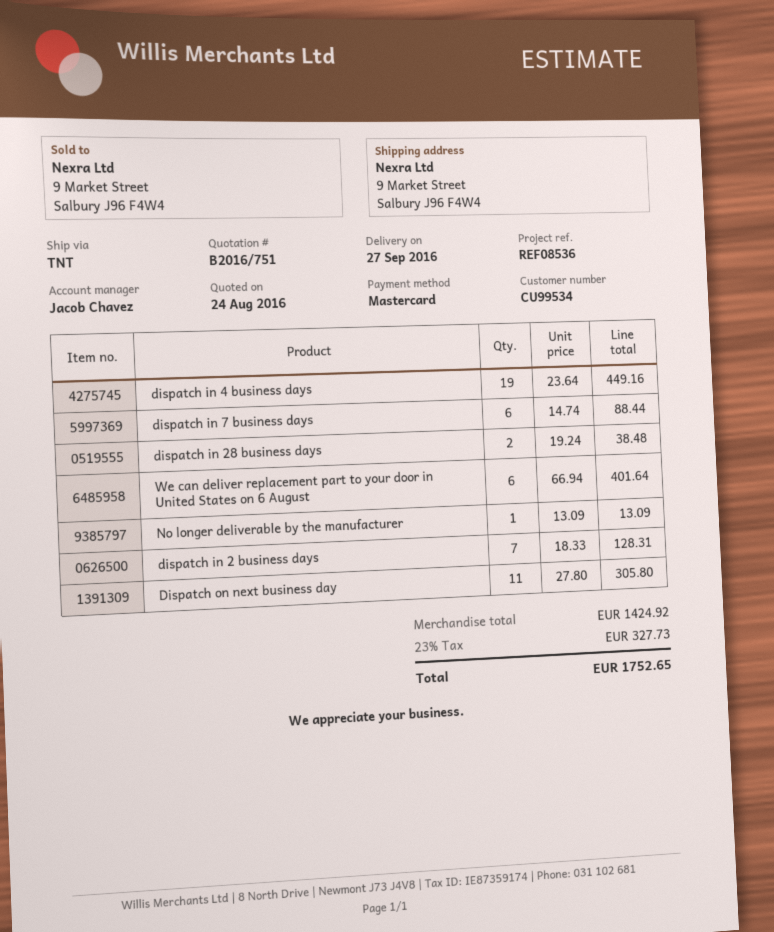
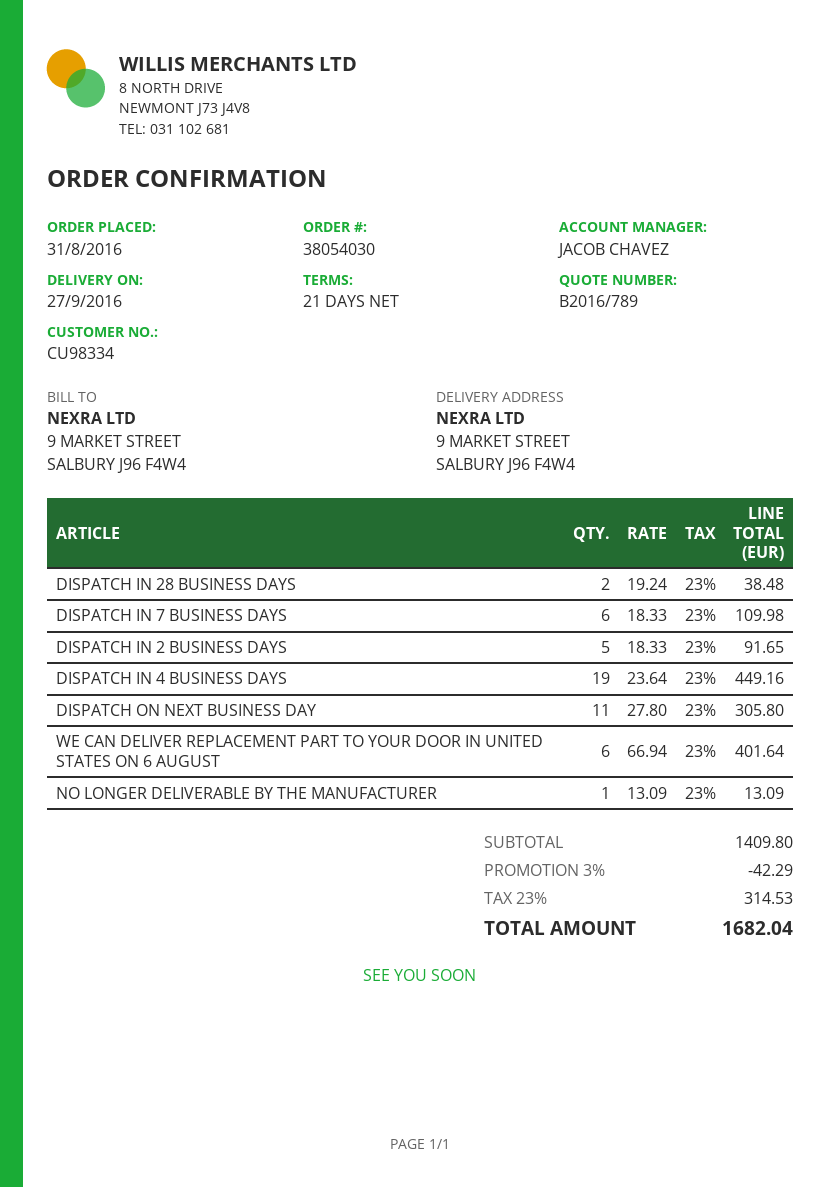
quote number: B2016/751 -> B2016/789
customer number: CU99534 -> CU98334
dispatch in 7 business days: 6 x 14.74 = 88.44 -> 6 x 18.33 = 109.98
dispatch in 2 business days: 7 x 18.33 = 128.31 -> 5 x 18.33 = 91.65
subtotal: 1424.92 -> 1409.80
discount: none -> 3% = 42.29
tax: 23% = 327.73 -> 23% = 314.53
total: 1752.65 -> 1682.04

